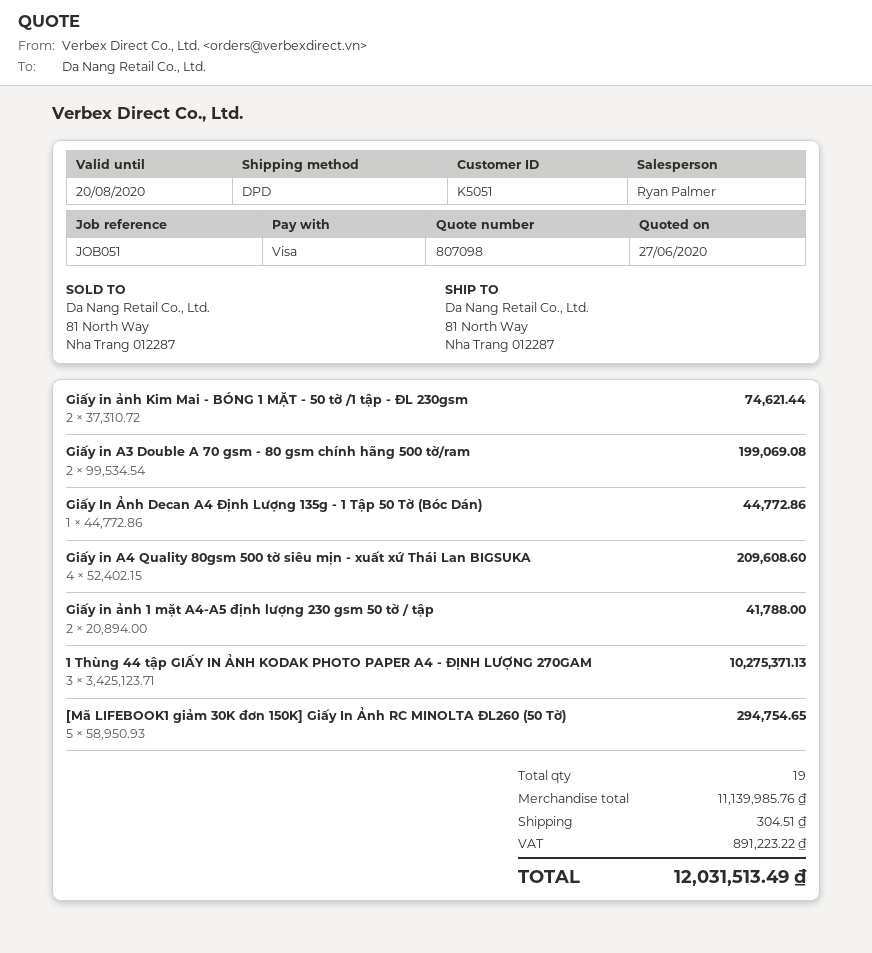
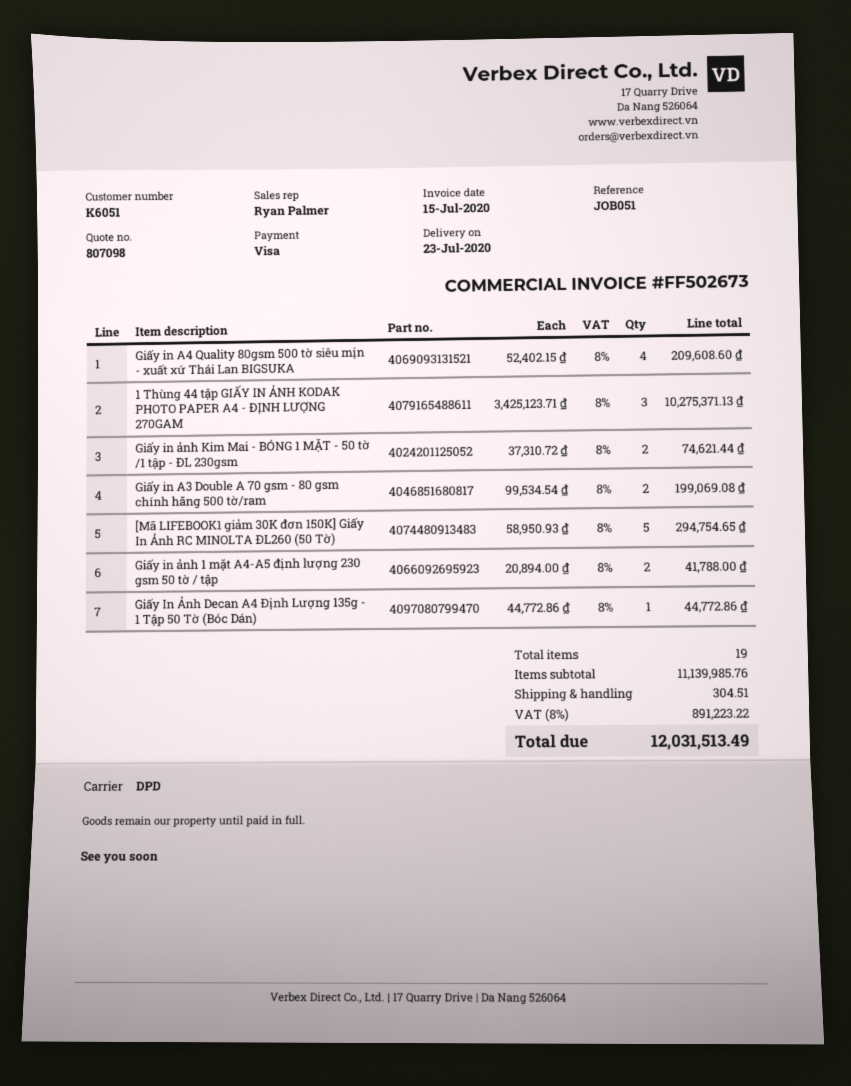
customer number: K5051 -> K6051

